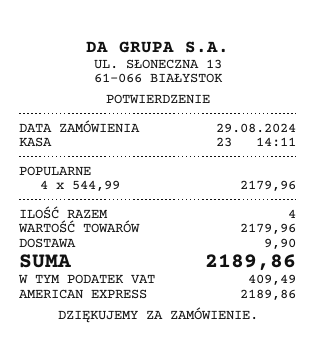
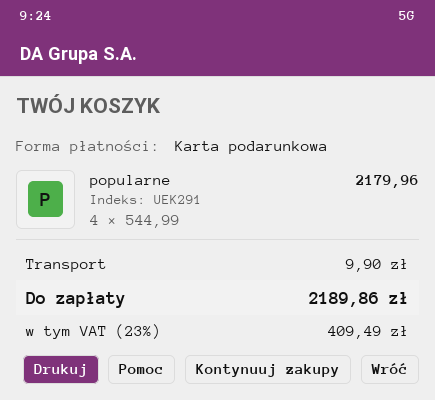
payment method: American Express -> gift card

